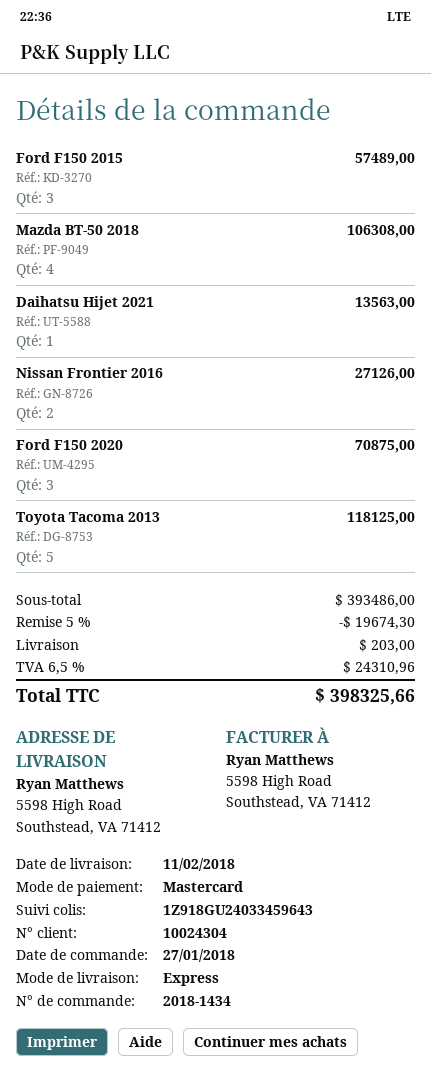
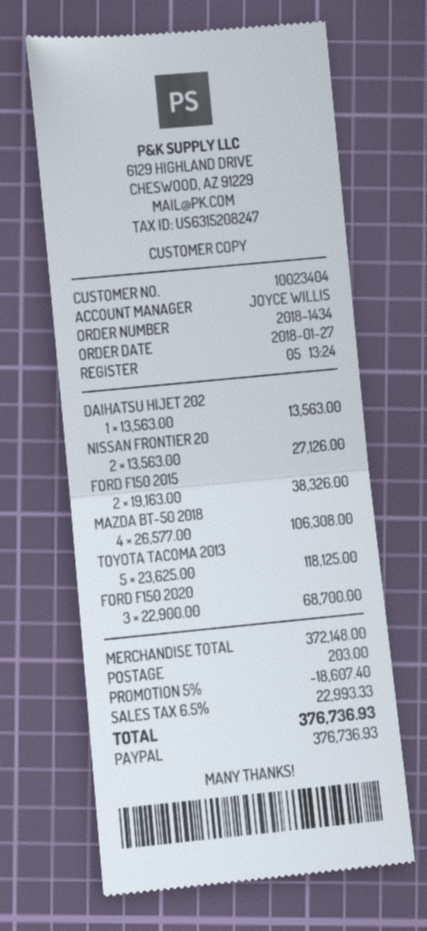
customer number: 10024304 -> 10023404
payment method: Mastercard -> PayPal
Ford F150 2015: 3 for 57489.00 -> 2 for 38326.00
Ford F150 2020: 3 for 70875.00 -> 3 for 68700.00
subtotal: 393486.00 -> 372148.00
discount: 5% = 19674.30 -> 5% = 18607.40
tax: 6.5% = 24310.96 -> 6.5% = 22993.33
total: 398325.66 -> 376736.93

